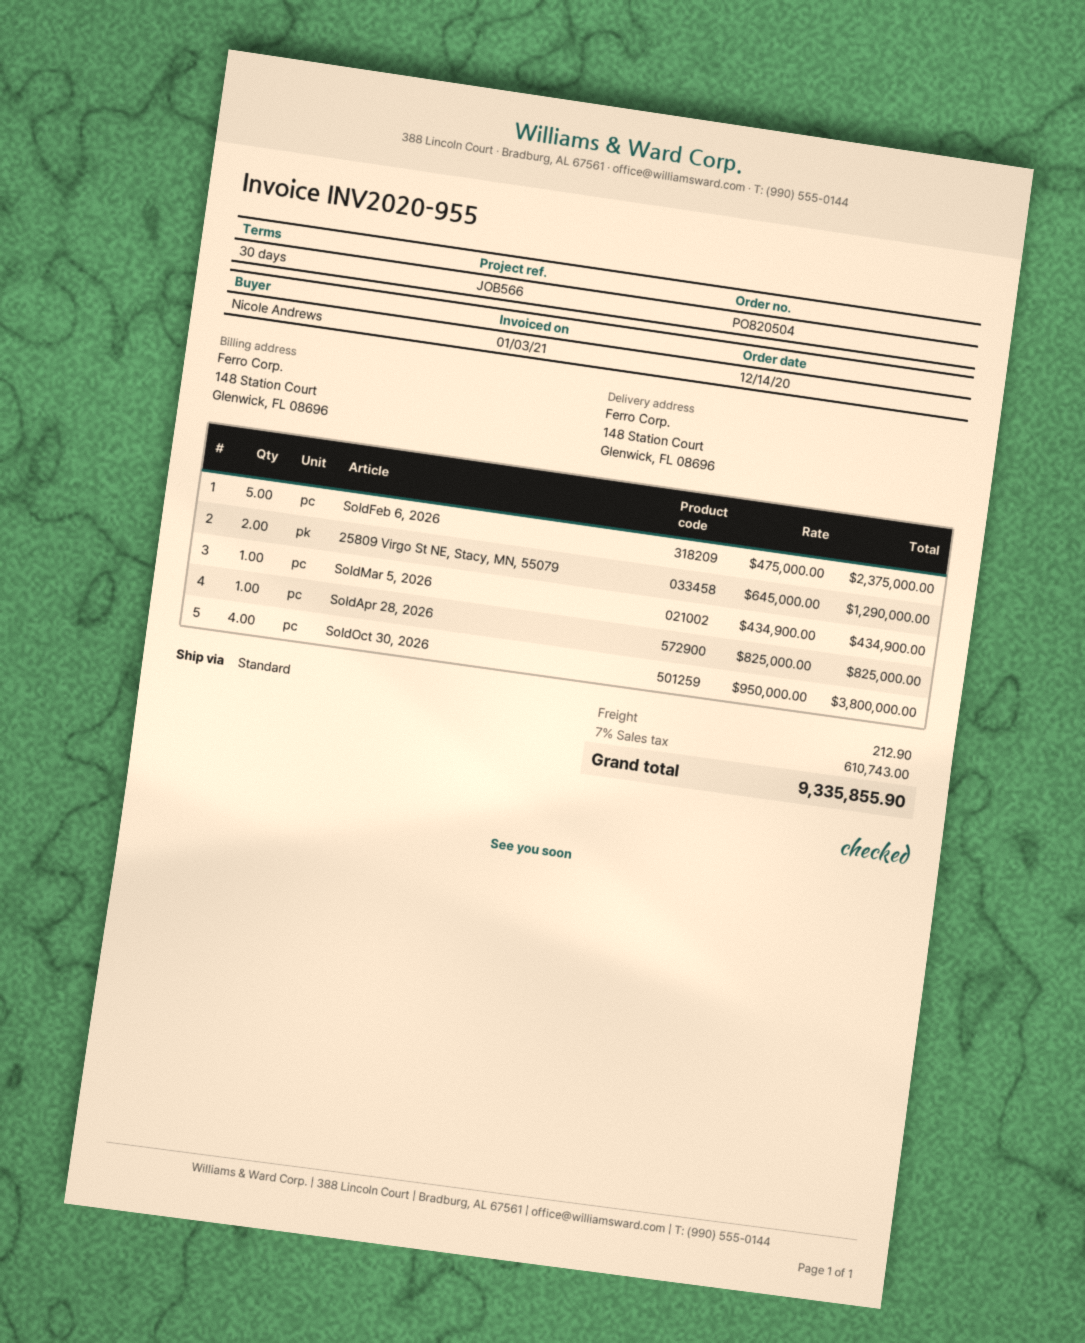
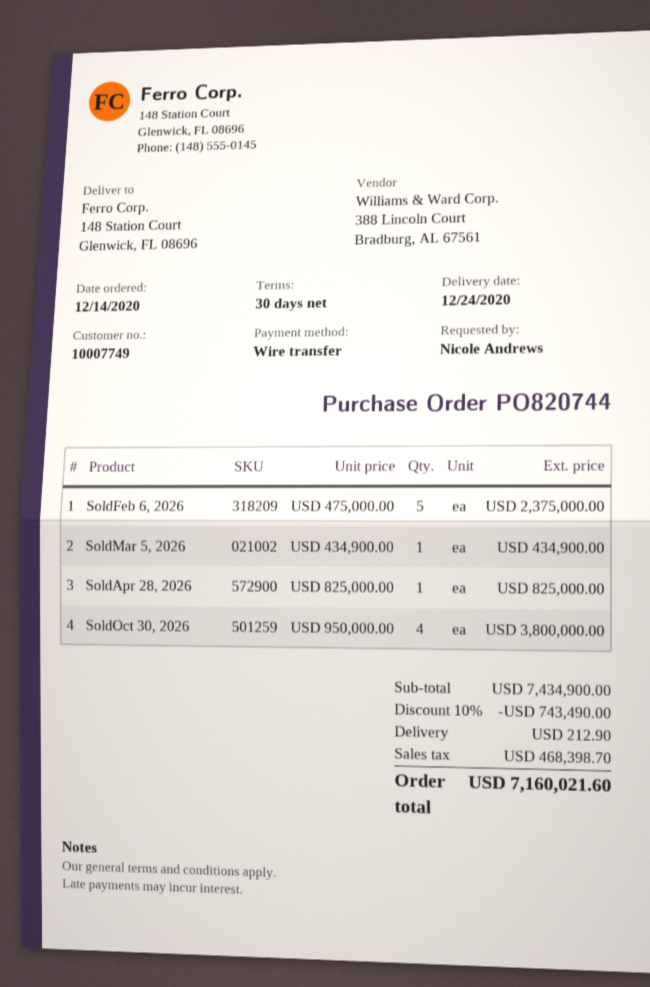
order number: PO820504 -> PO820744
25809 Virgo St NE, Stacy, MN, 55079: 2 x 645000.00 = 1290000.00 -> none
discount: none -> 10% = 743490.00
tax: 610743.00 -> 468398.70
total: 9335855.90 -> 7160021.60

